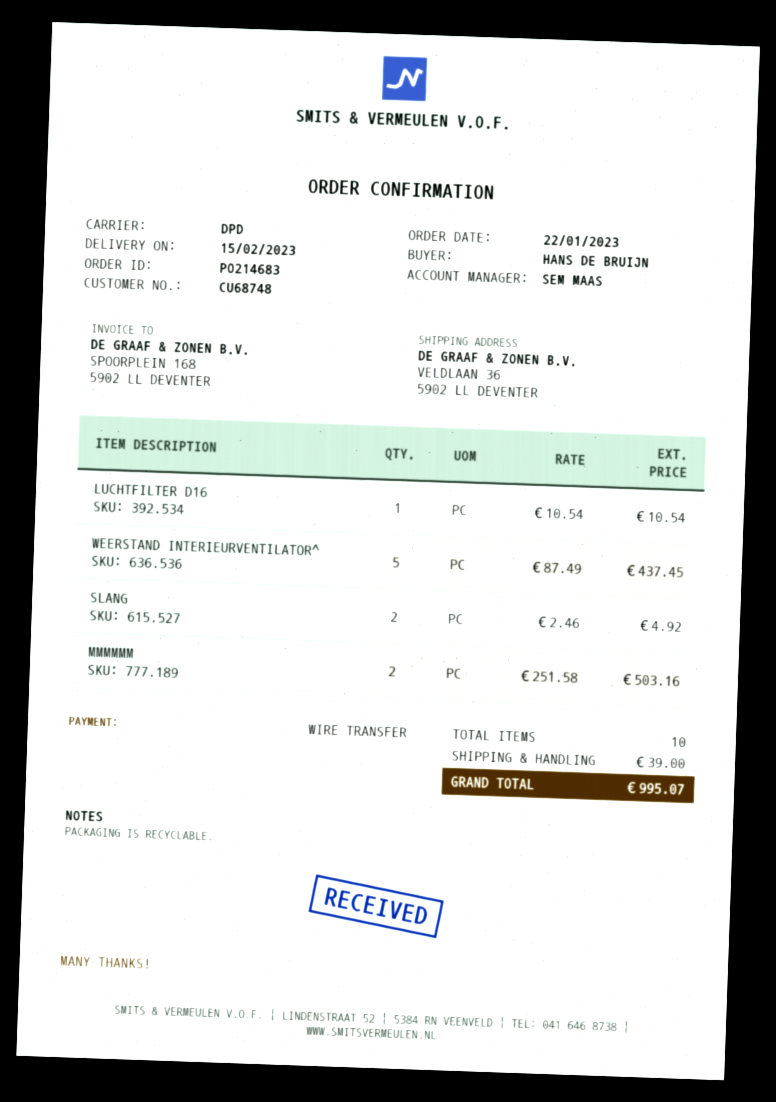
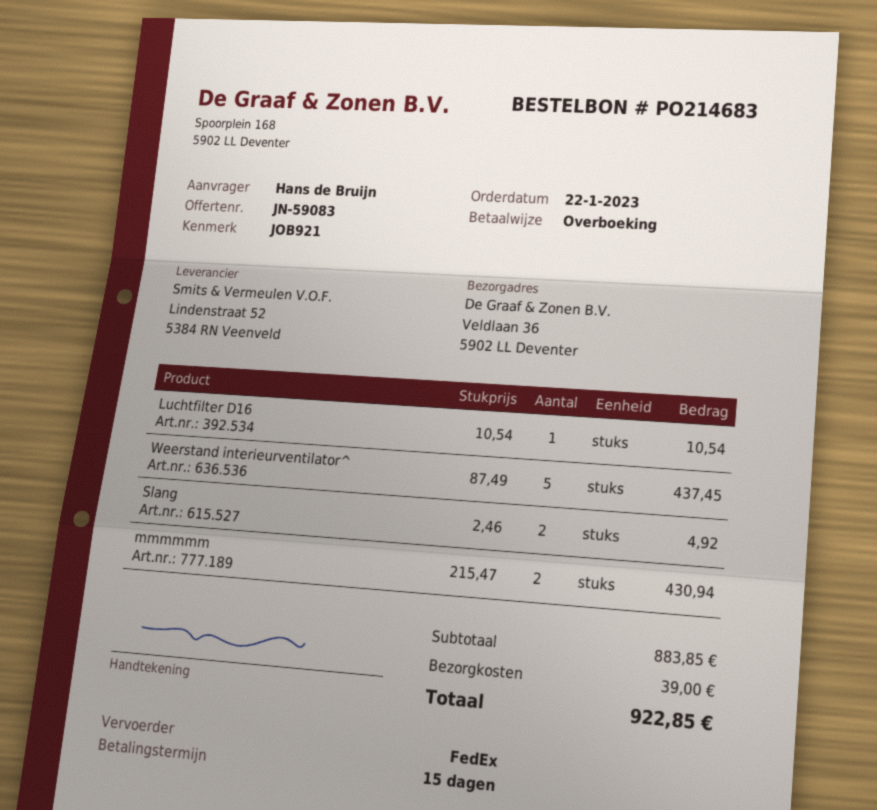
shipping method: DPD -> FedEx
MMMMMM: 2 x 251.58 = 503.16 -> 2 x 215.47 = 430.94
total: 995.07 -> 922.85

